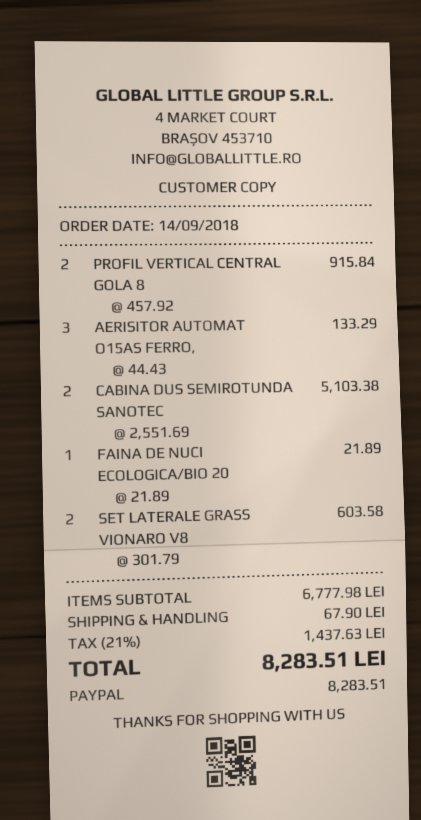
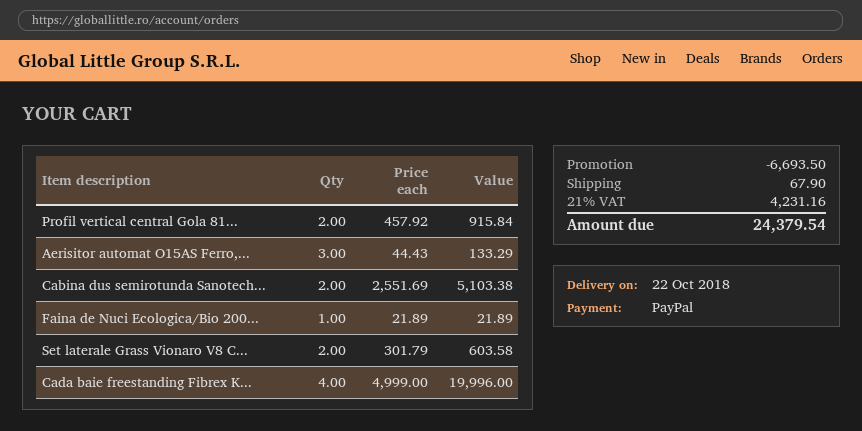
Cada baie freestanding Fibrex K...: none -> 4 x 4999.00 = 19996.00
discount: none -> 6693.50
tax: 21% = 1437.63 -> 21% = 4231.16
total: 8283.51 -> 24379.54

